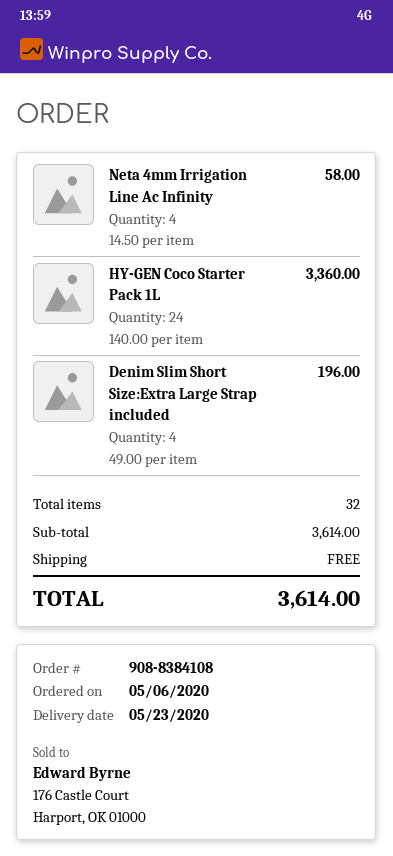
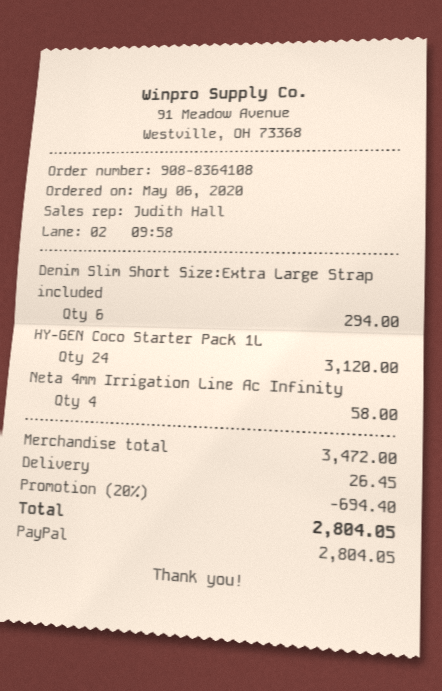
order number: 908-8384108 -> 908-8364108
HY-GEN Coco Starter Pack 1L: 24 for 3360.00 -> 24 for 3120.00
Denim Slim Short Size:Extra Large Strap included: 4 for 196.00 -> 6 for 294.00
subtotal: 3614.00 -> 3472.00
discount: none -> 20% = 694.40
shipping: 0.00 -> 26.45
total: 3614.00 -> 2804.05

